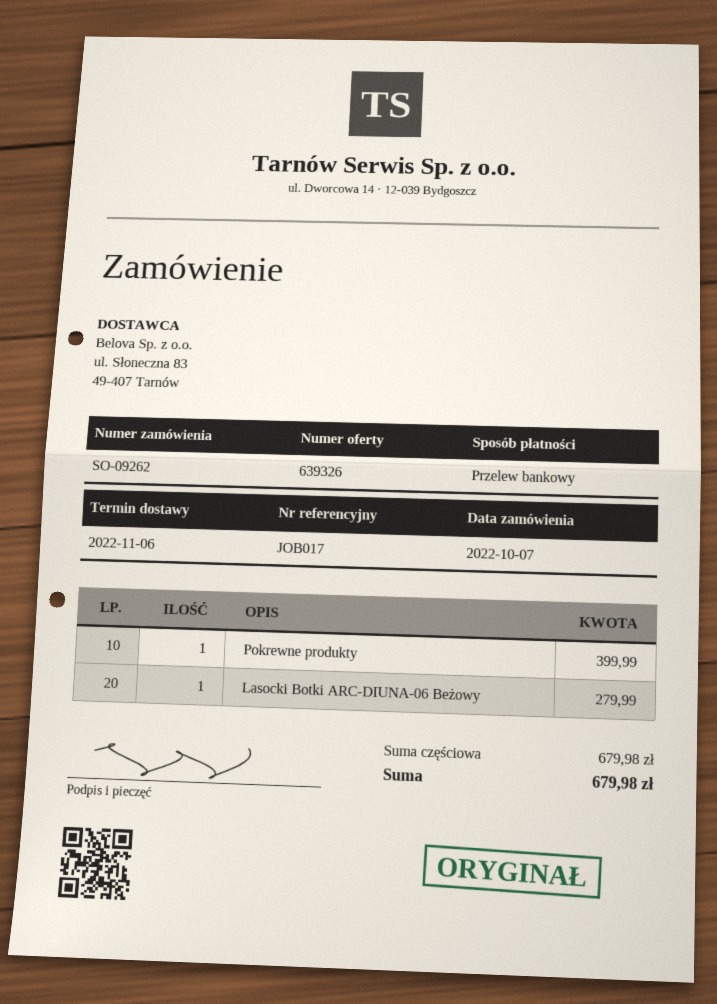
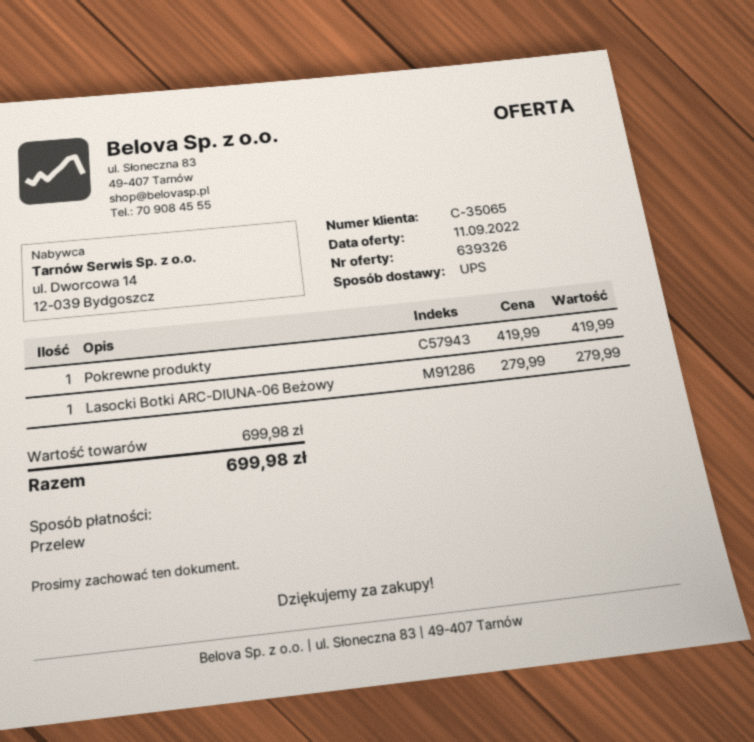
Pokrewne produkty: 1 for 399.99 -> 1 for 419.99
subtotal: 679.98 -> 699.98
total: 679.98 -> 699.98

